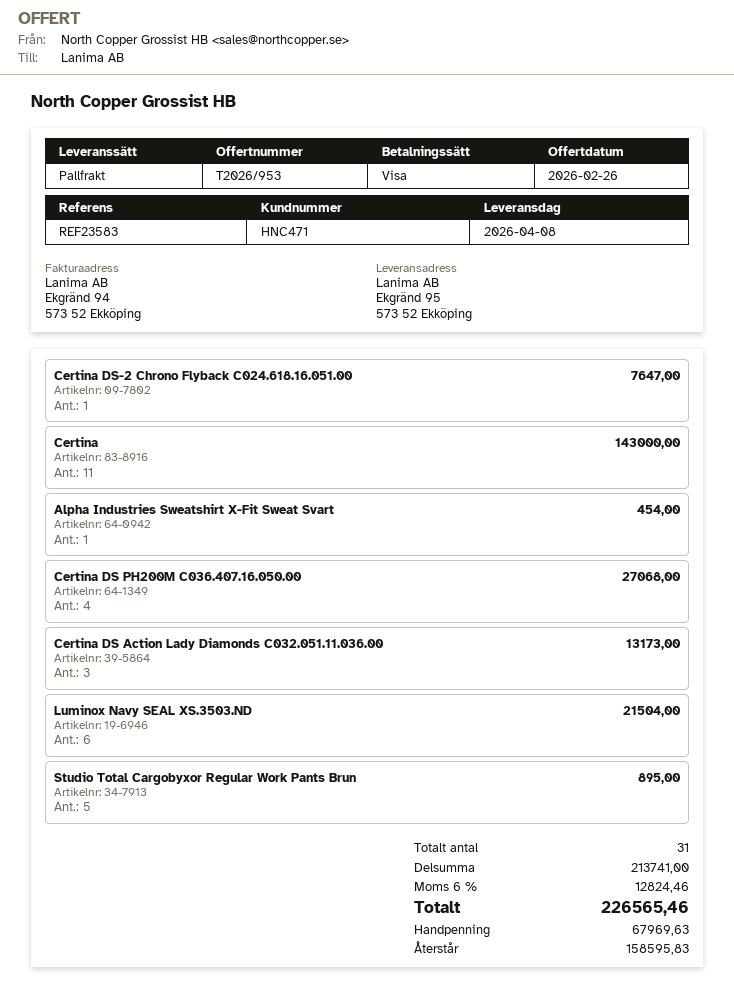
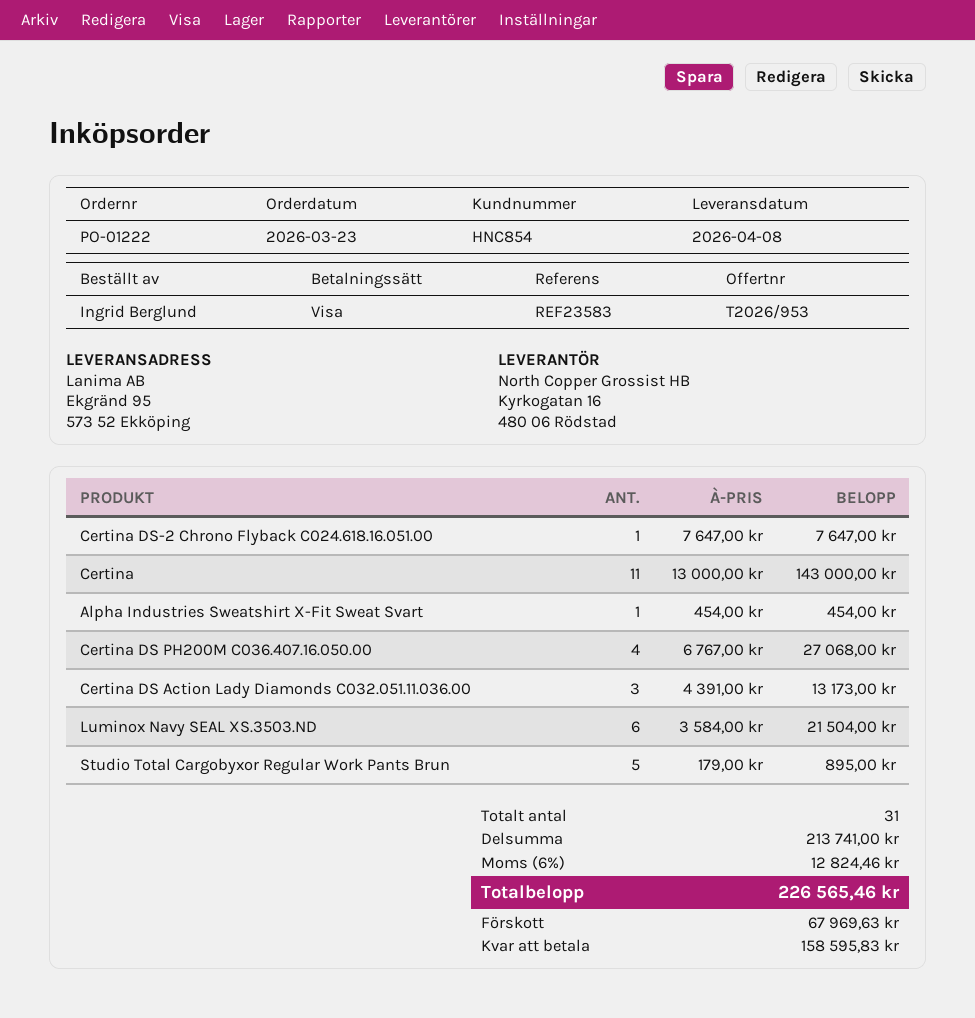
customer number: HNC471 -> HNC854

